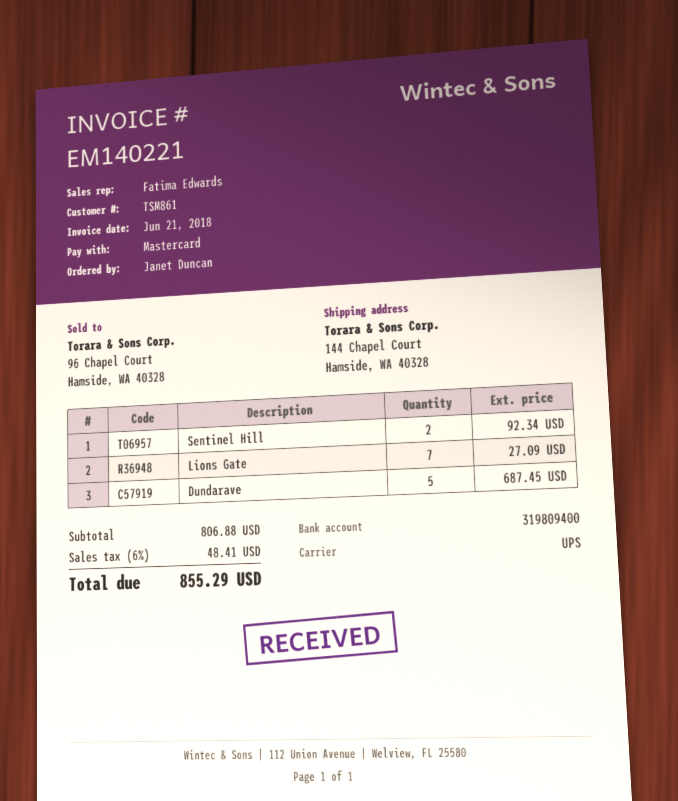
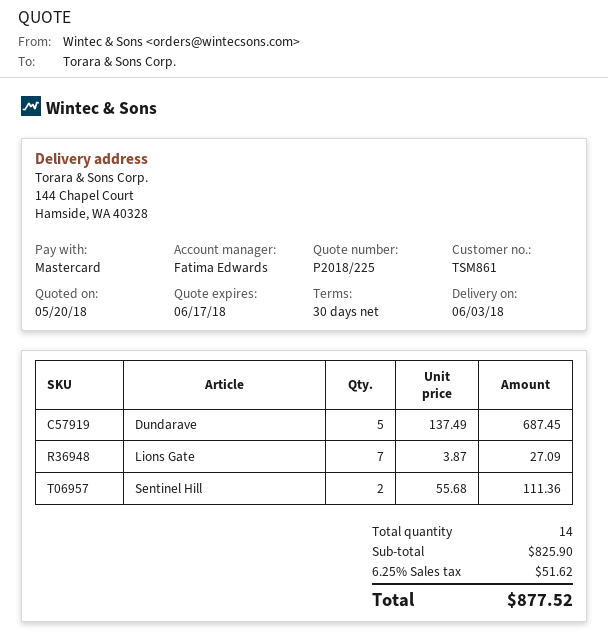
Sentinel Hill: 2 for 92.34 -> 2 for 111.36
subtotal: 806.88 -> 825.90
tax: 6% = 48.41 -> 6.25% = 51.62
total: 855.29 -> 877.52

